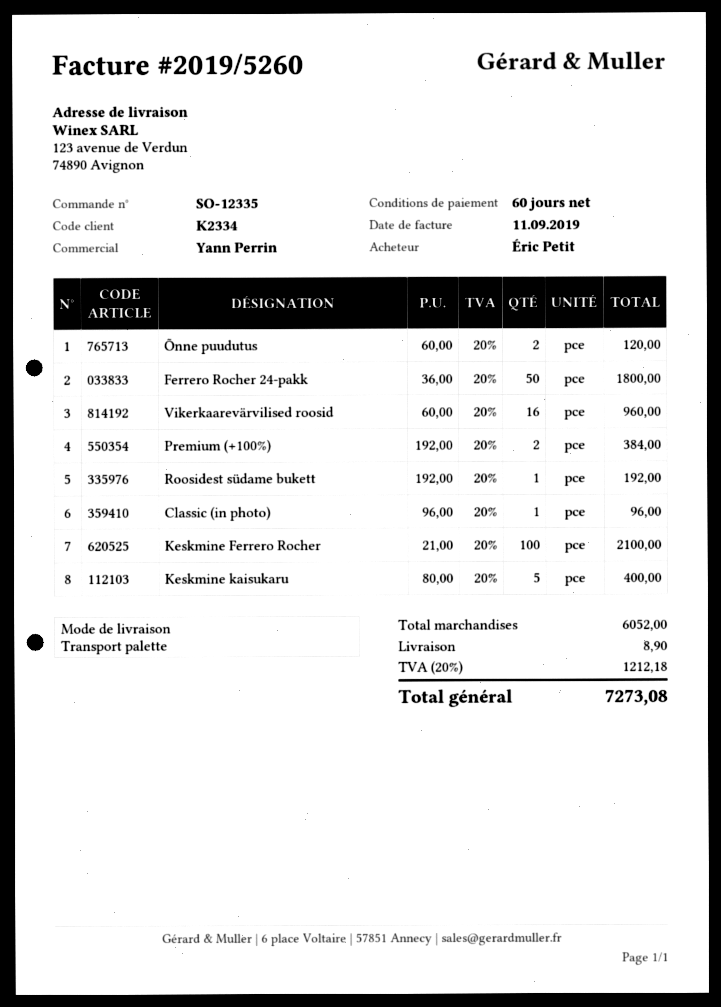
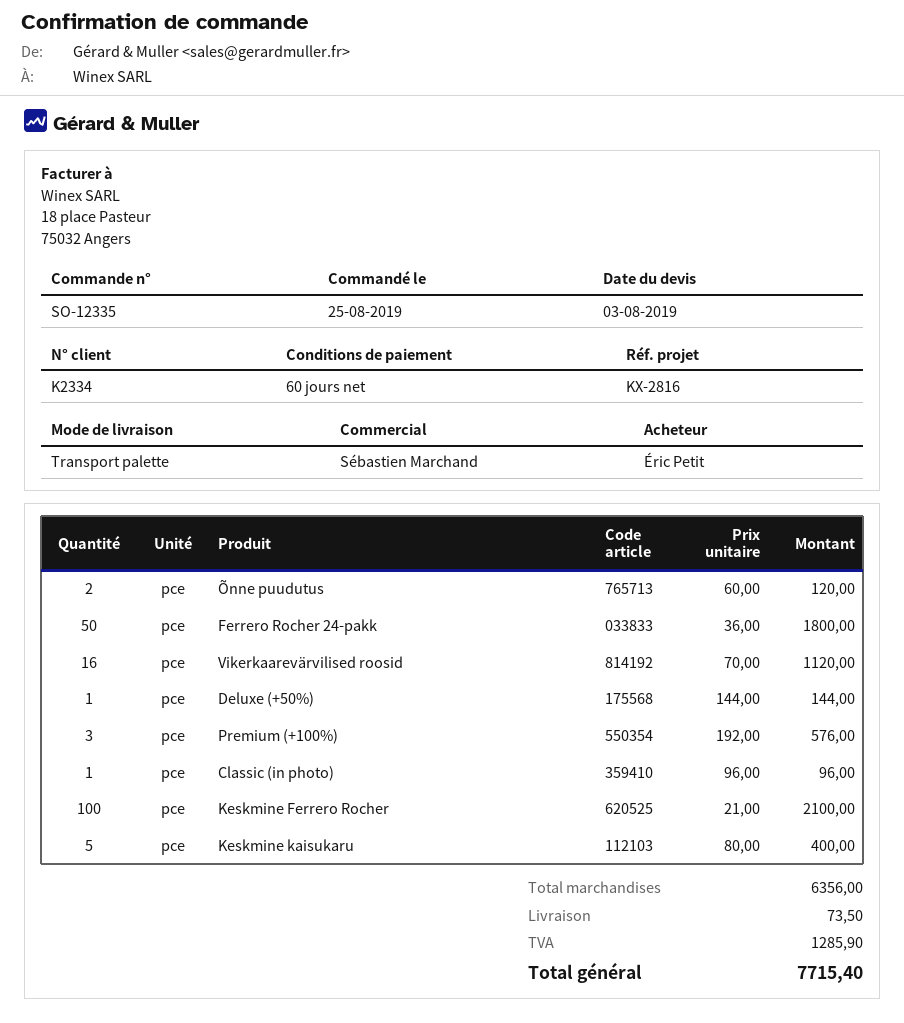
sales rep: Yann Perrin -> Sébastien Marchand
Vikerkaarevärvilised roosid: 16 x 60.00 = 960.00 -> 16 x 70.00 = 1120.00
Premium (+100%): 2 x 192.00 = 384.00 -> 3 x 192.00 = 576.00
Roosidest südame bukett: 1 x 192.00 = 192.00 -> none
Deluxe (+50%): none -> 1 x 144.00 = 144.00
subtotal: 6052.00 -> 6356.00
shipping: 8.90 -> 73.50
tax: 1212.18 -> 1285.90
total: 7273.08 -> 7715.40

